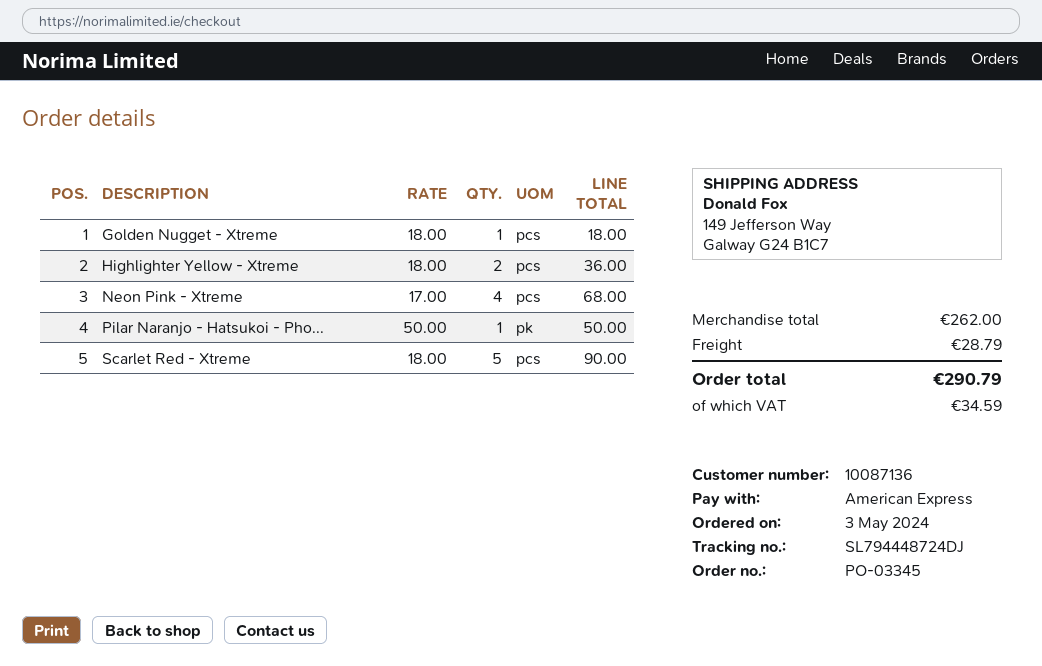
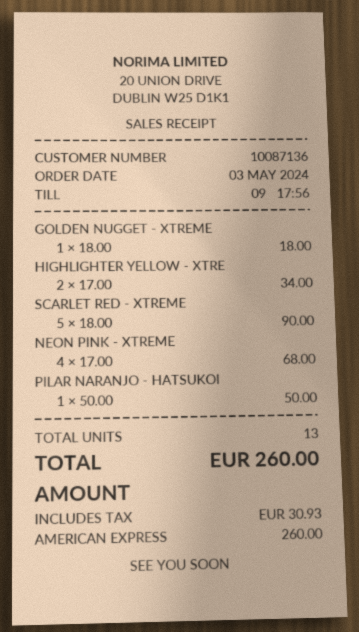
Highlighter Yellow - Xtreme: 2 x 18.00 = 36.00 -> 2 x 17.00 = 34.00
shipping: 28.79 -> none
tax: 34.59 -> 30.93
total: 290.79 -> 260.00

